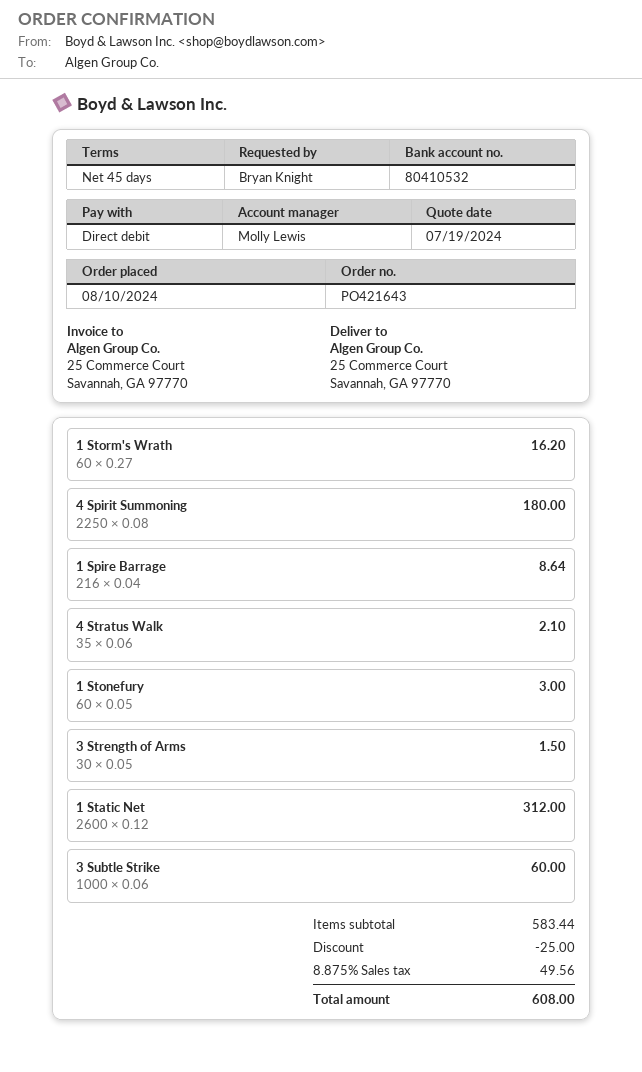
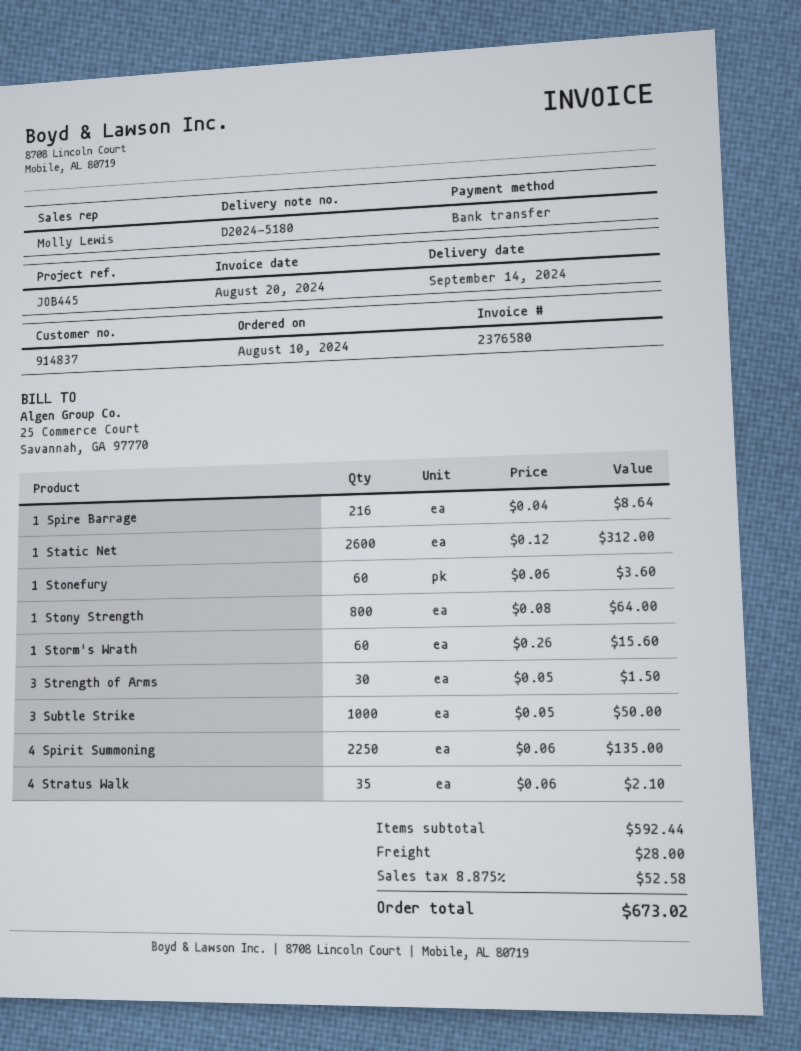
payment method: direct debit -> bank transfer
1 Storm's Wrath: 60 x 0.27 = 16.20 -> 60 x 0.26 = 15.60
4 Spirit Summoning: 2250 x 0.08 = 180.00 -> 2250 x 0.06 = 135.00
1 Stonefury: 60 x 0.05 = 3.00 -> 60 x 0.06 = 3.60
3 Subtle Strike: 1000 x 0.06 = 60.00 -> 1000 x 0.05 = 50.00
1 Stony Strength: none -> 800 x 0.08 = 64.00
subtotal: 583.44 -> 592.44
discount: 25.00 -> none
shipping: none -> 28.00
tax: 8.875% = 49.56 -> 8.875% = 52.58
total: 608.00 -> 673.02

